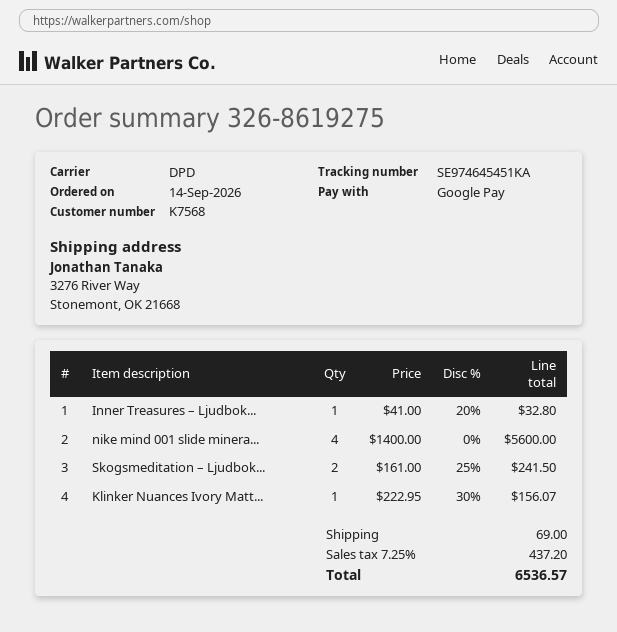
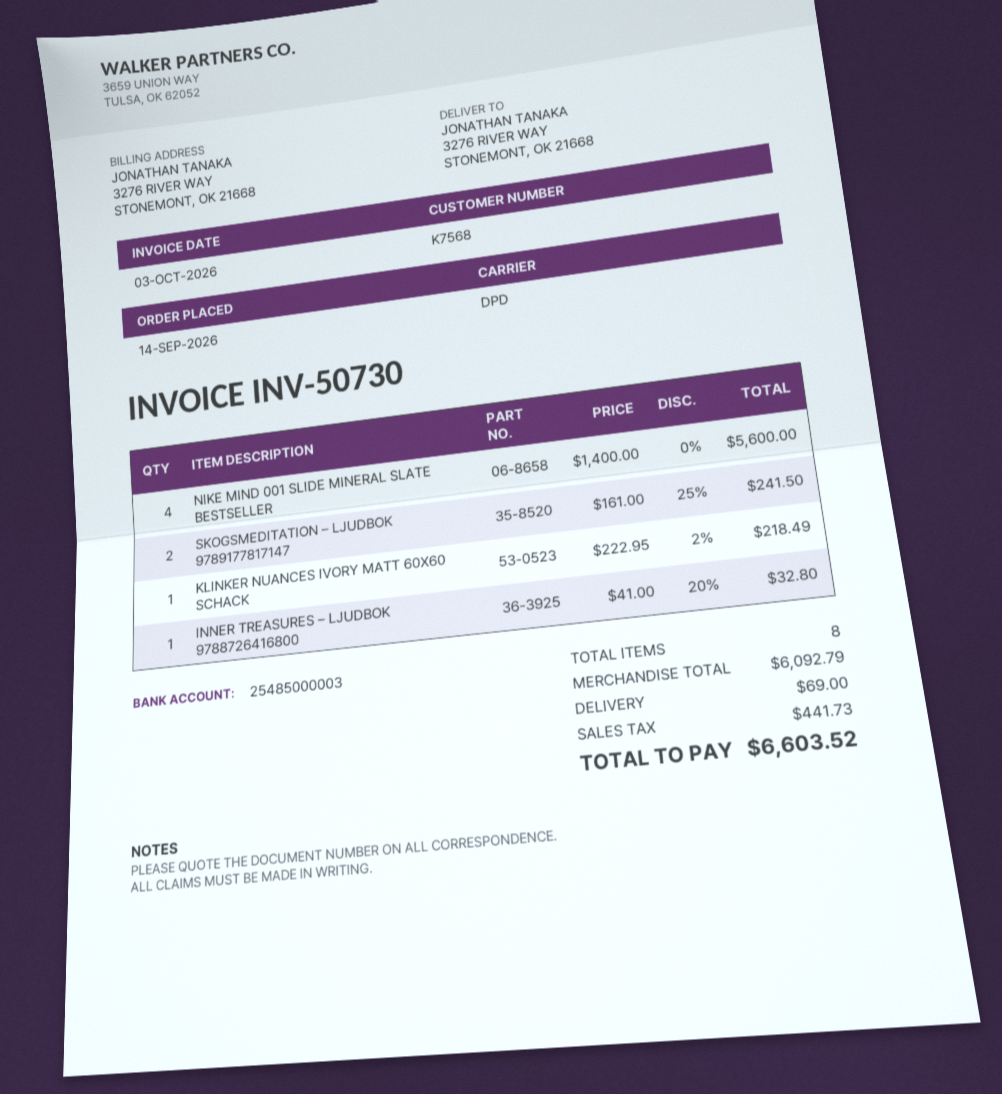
Klinker Nuances Ivory Matt...: 1 x 222.95 - 30% = 156.07 -> 1 x 222.95 - 2% = 218.49
tax: 437.20 -> 441.73
total: 6536.57 -> 6603.52

